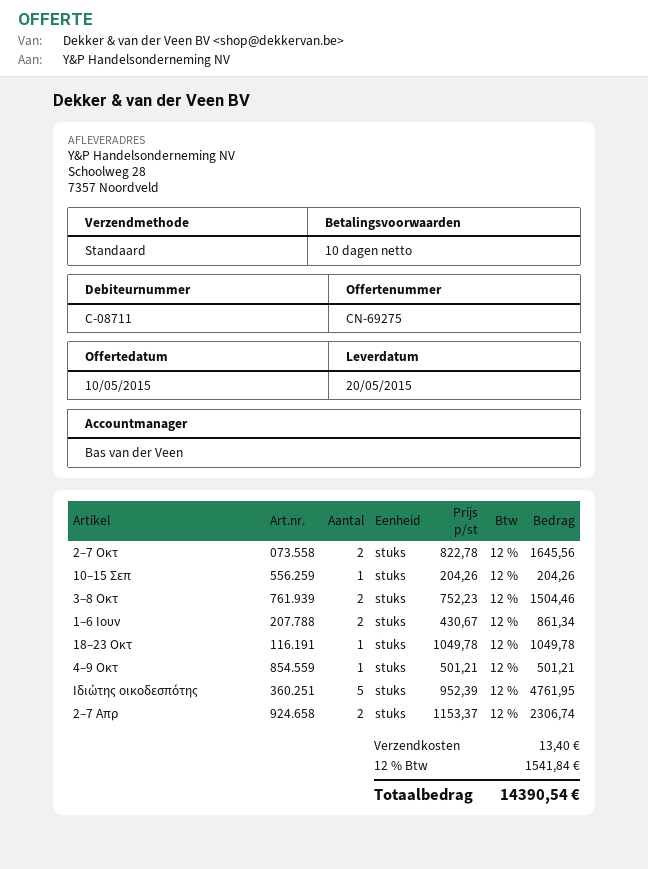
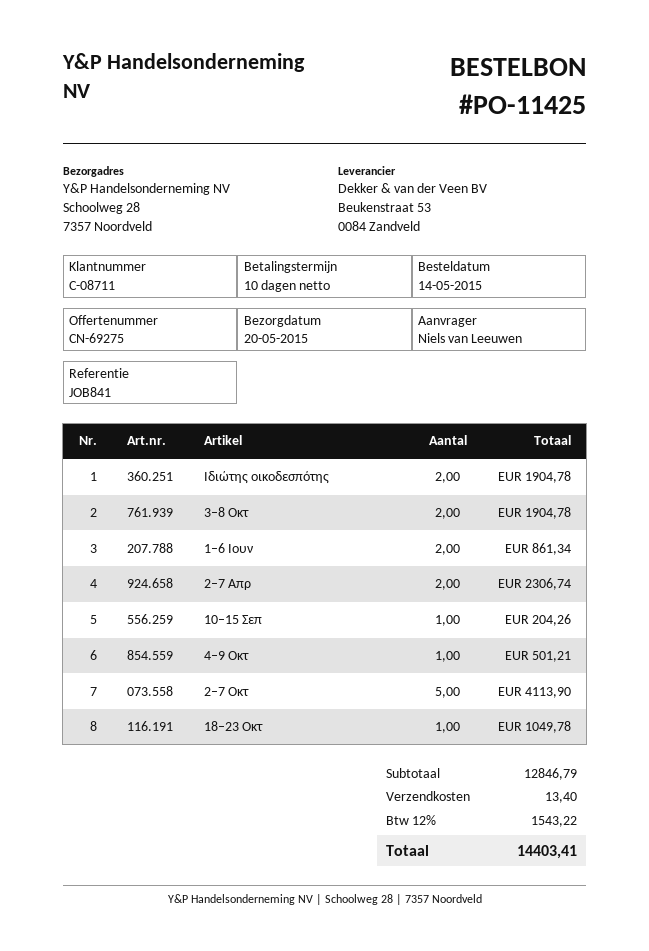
2–7 Οκτ: 2 for 1645.56 -> 5 for 4113.90
3–8 Οκτ: 2 for 1504.46 -> 2 for 1904.78
Ιδιώτης οικοδεσπότης: 5 for 4761.95 -> 2 for 1904.78
tax: 12% = 1541.84 -> 12% = 1543.22
total: 14390.54 -> 14403.41

